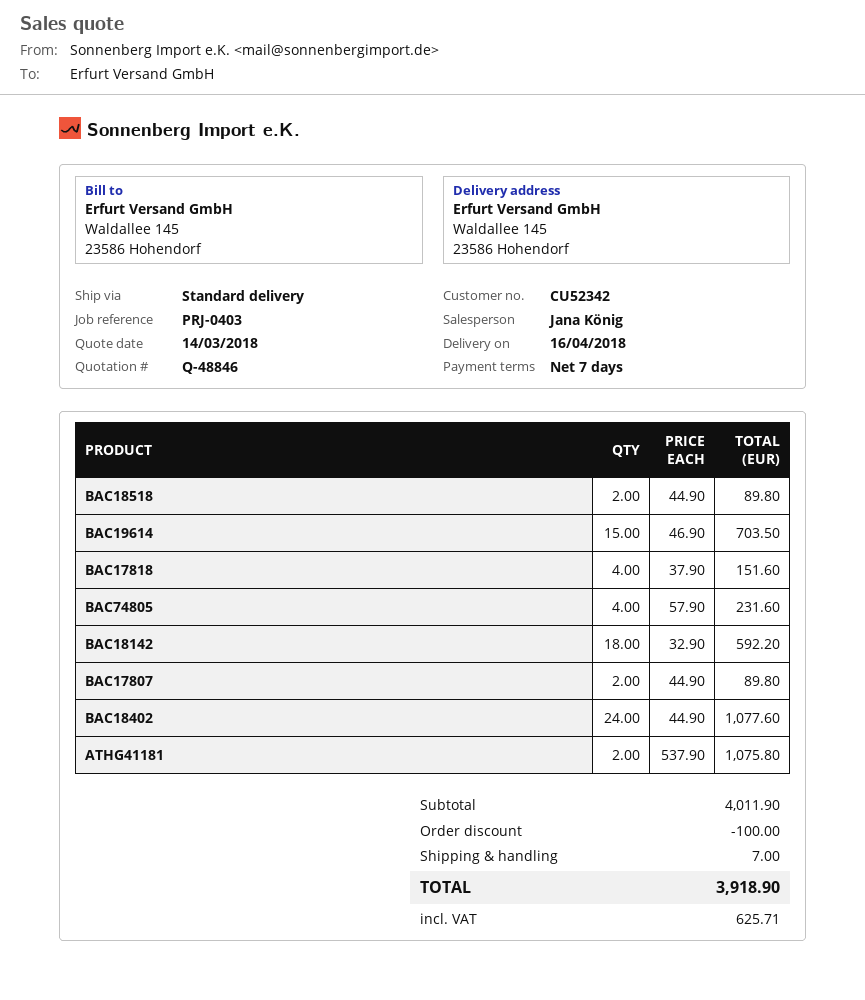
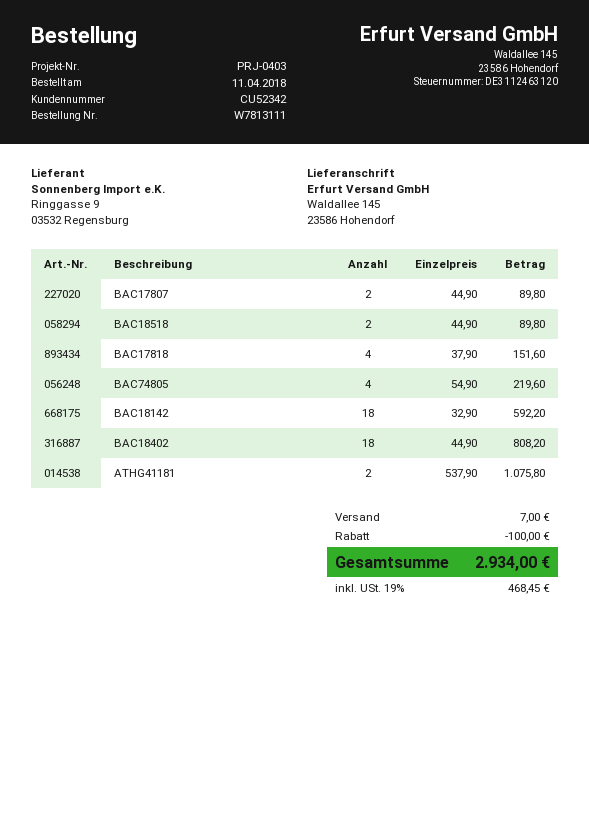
BAC19614: 15 x 46.90 = 703.50 -> none
BAC74805: 4 x 57.90 = 231.60 -> 4 x 54.90 = 219.60
BAC18402: 24 x 44.90 = 1077.60 -> 18 x 44.90 = 808.20
tax: 625.71 -> 468.45
total: 3918.90 -> 2934.00

